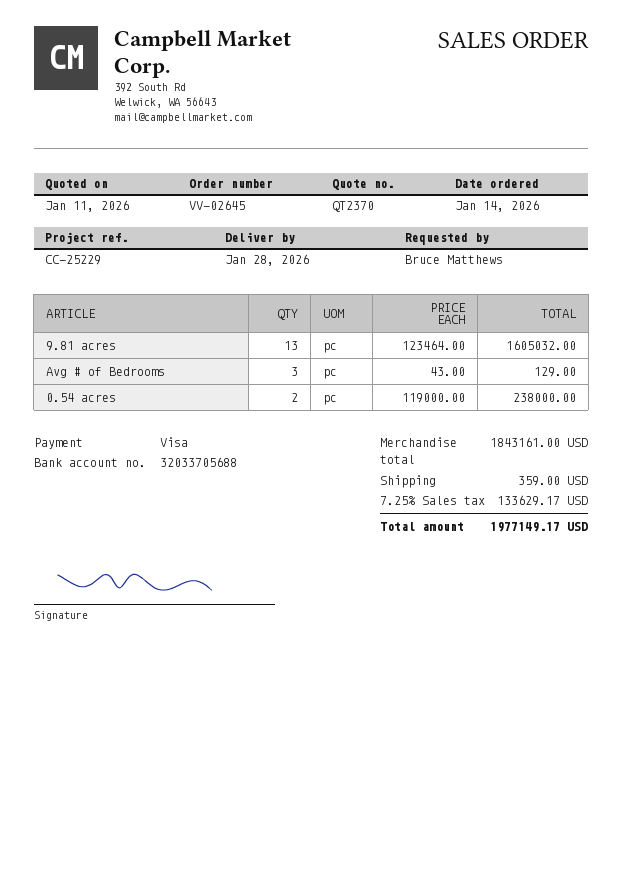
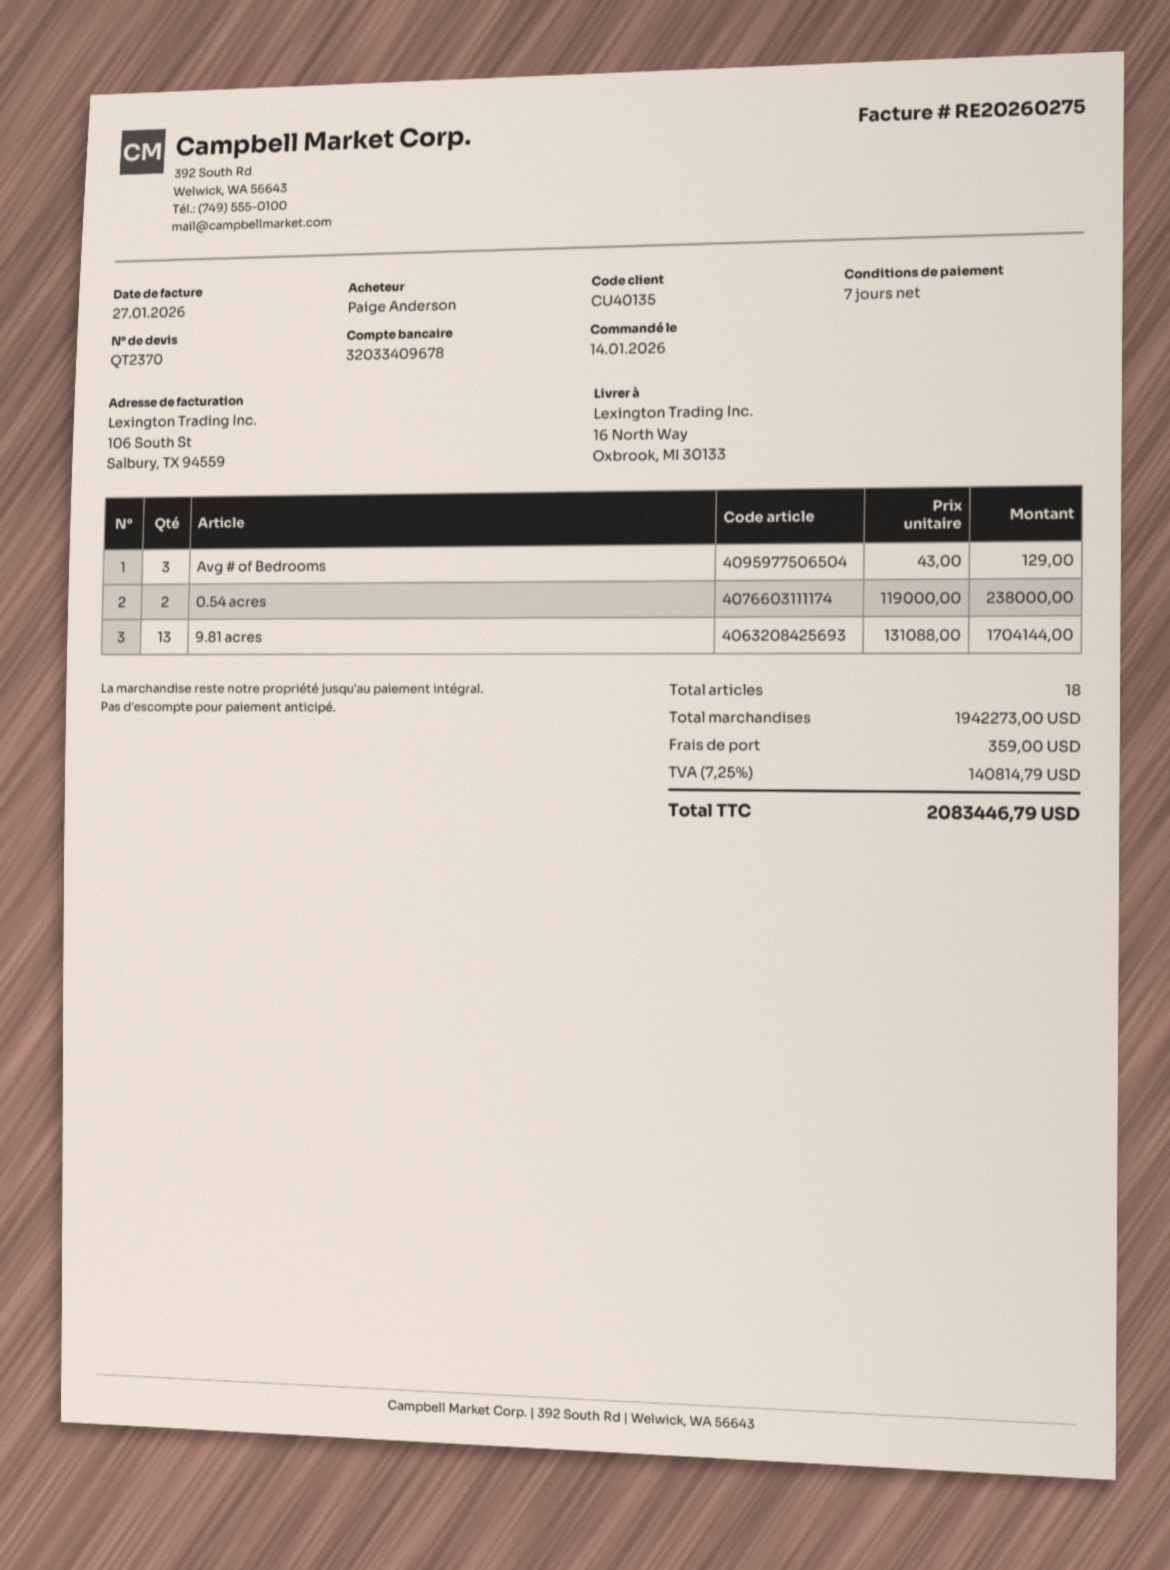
ordered by: Bruce Matthews -> Paige Anderson
bank account: 32033705688 -> 32033409678
9.81 acres: 13 x 123464.00 = 1605032.00 -> 13 x 131088.00 = 1704144.00
subtotal: 1843161.00 -> 1942273.00
tax: 7.25% = 133629.17 -> 7.25% = 140814.79
total: 1977149.17 -> 2083446.79

